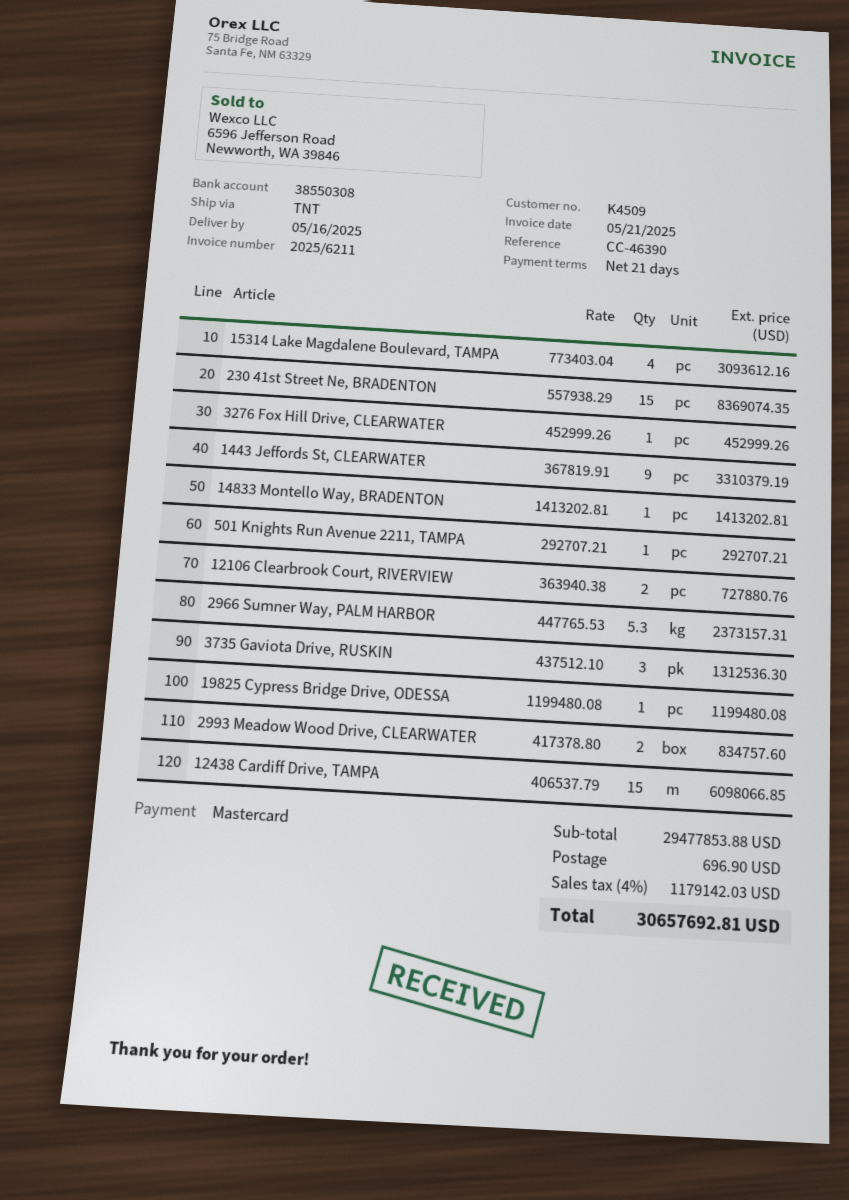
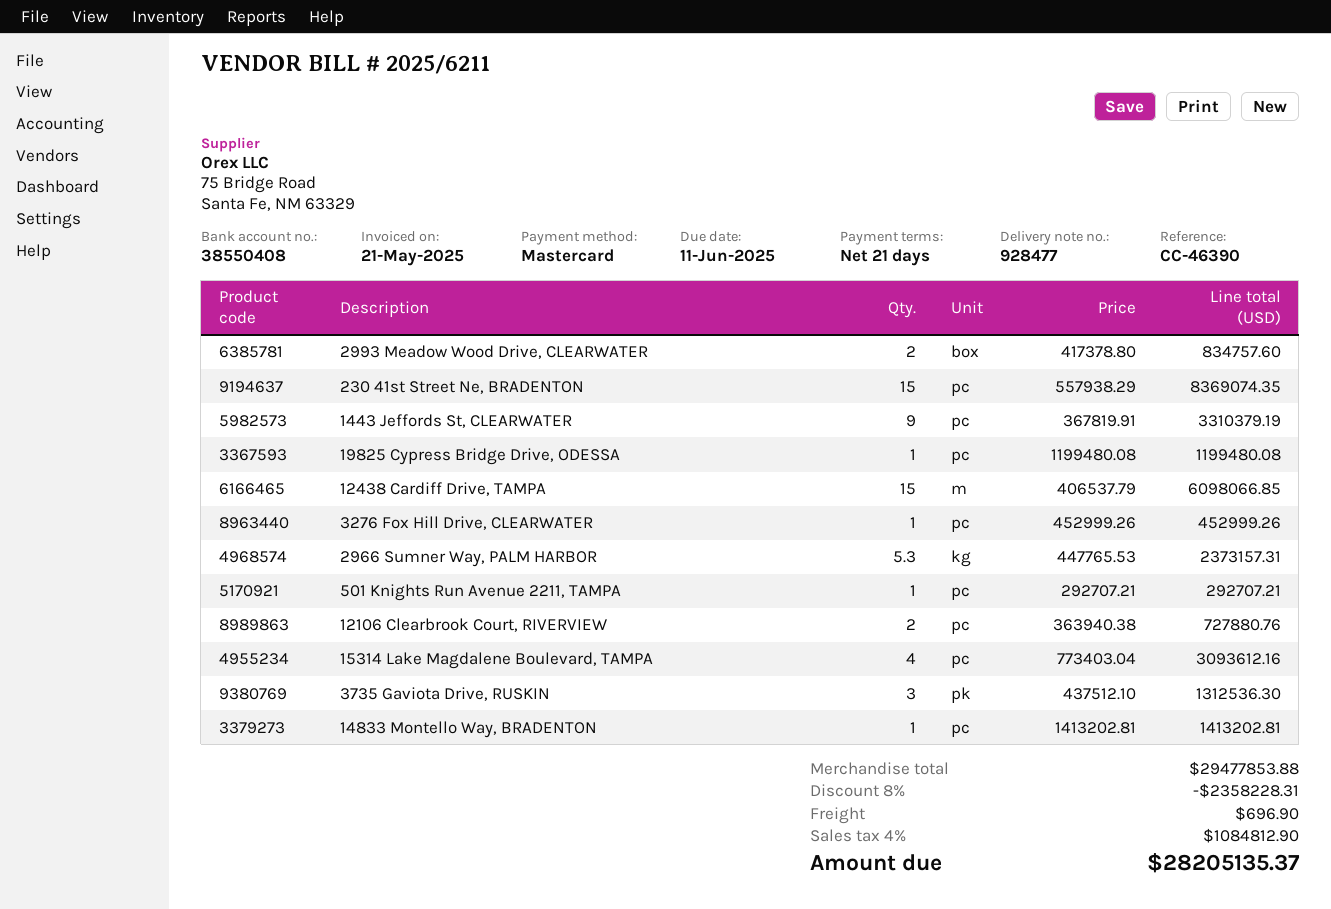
bank account: 38550308 -> 38550408
discount: none -> 8% = 2358228.31
tax: 4% = 1179142.03 -> 4% = 1084812.90
total: 30657692.81 -> 28205135.37

